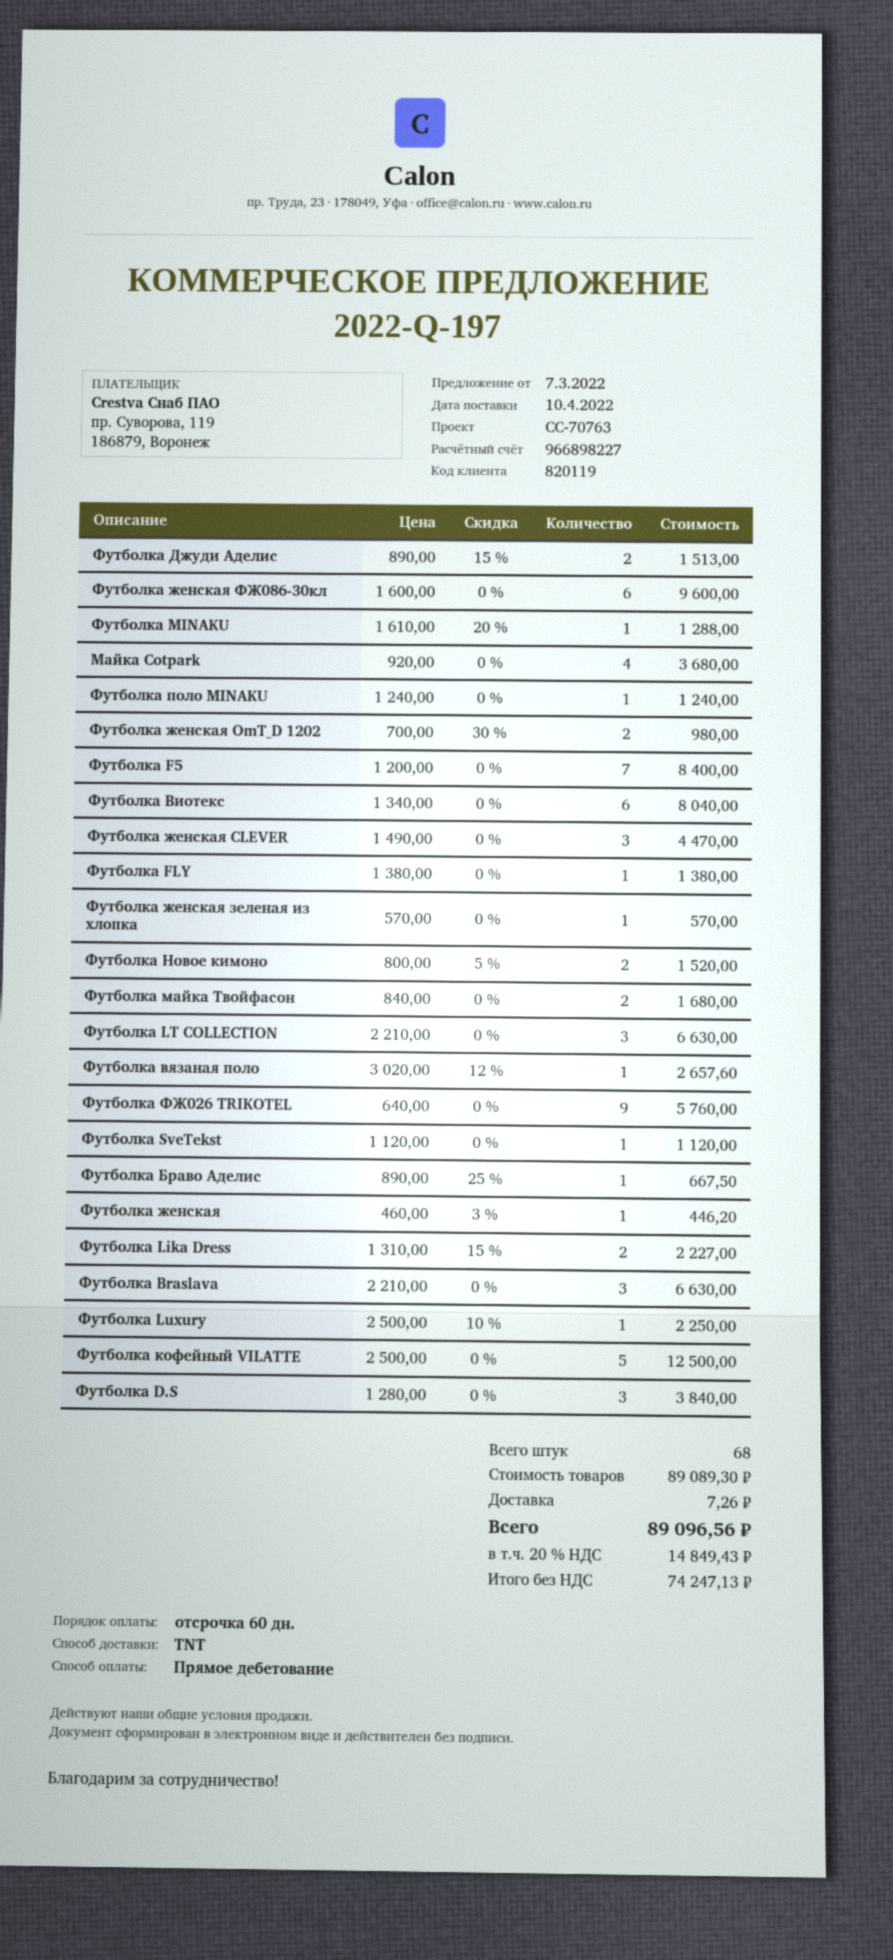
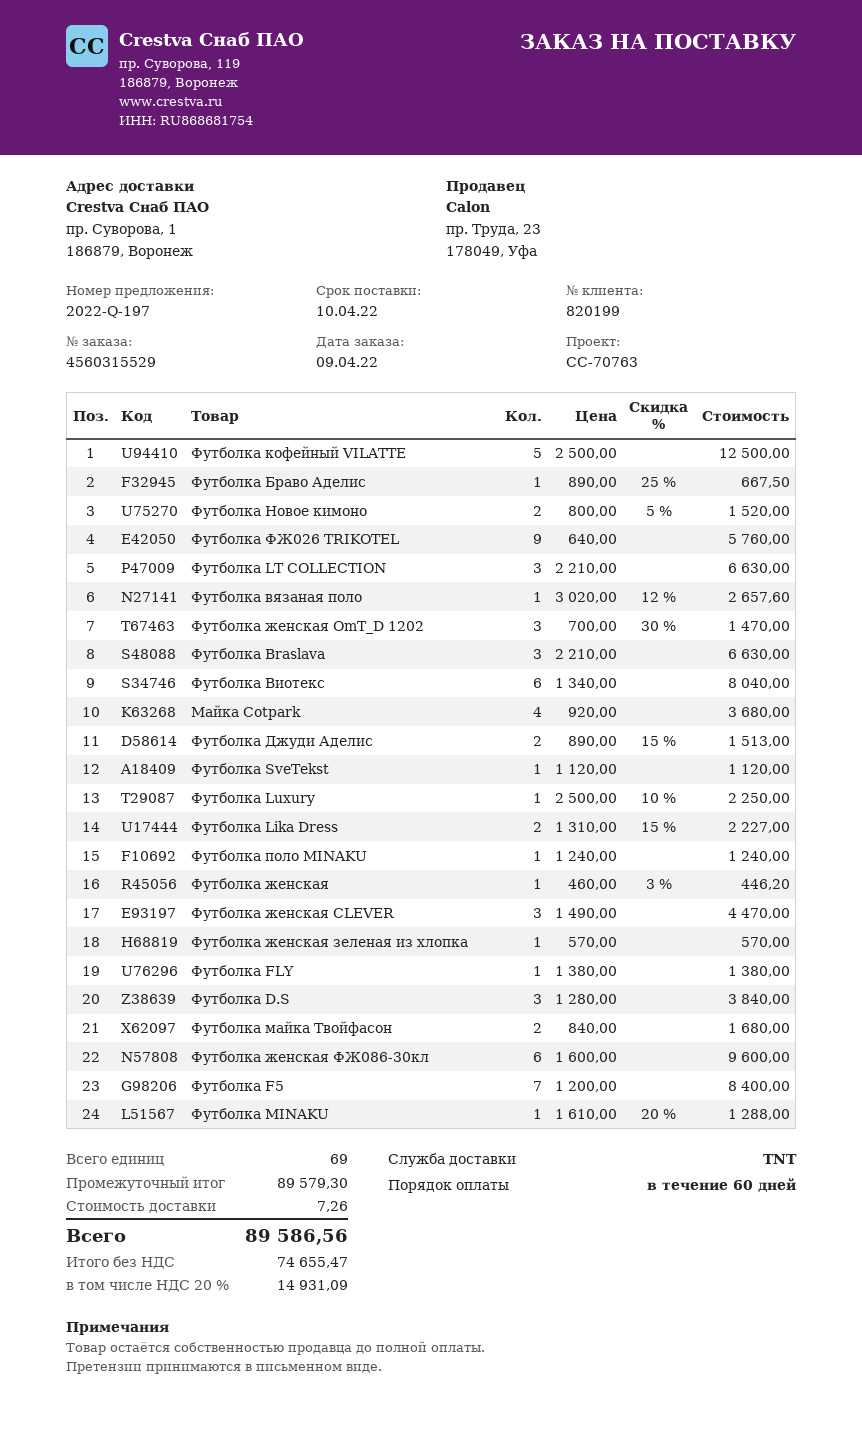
customer number: 820119 -> 820199
Футболка женская OmT_D 1202: 2 x 700.00 - 30% = 980.00 -> 3 x 700.00 - 30% = 1470.00
total quantity: 68 -> 69
subtotal: 89089.30 -> 89579.30
net: 74247.13 -> 74655.47
tax: 20% = 14849.43 -> 20% = 14931.09
total: 89096.56 -> 89586.56

